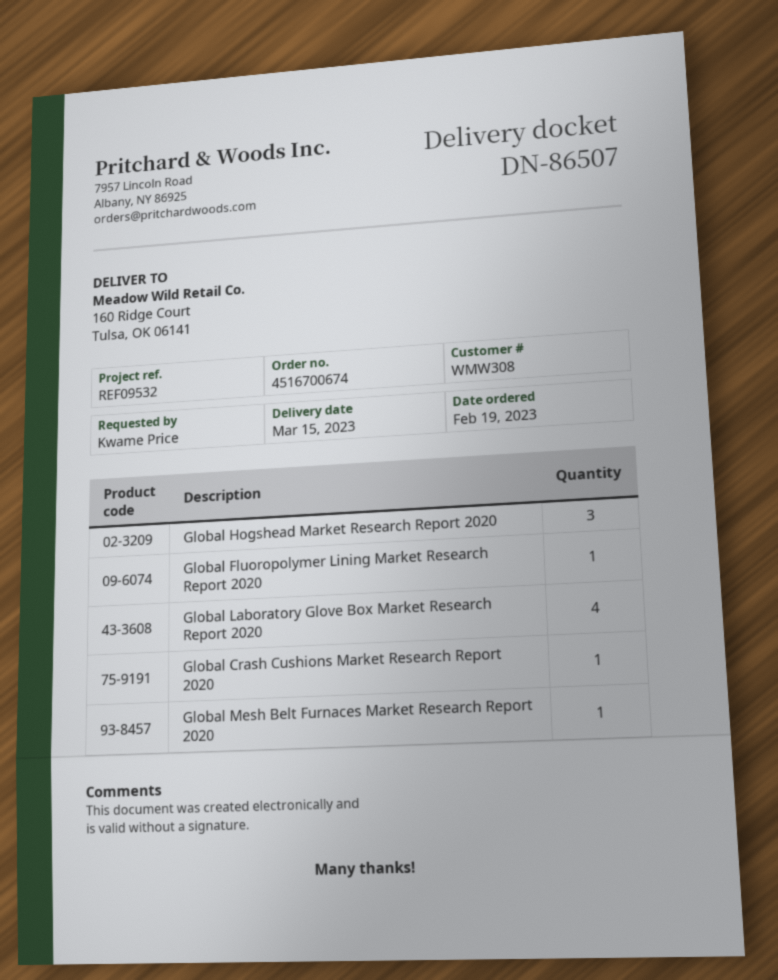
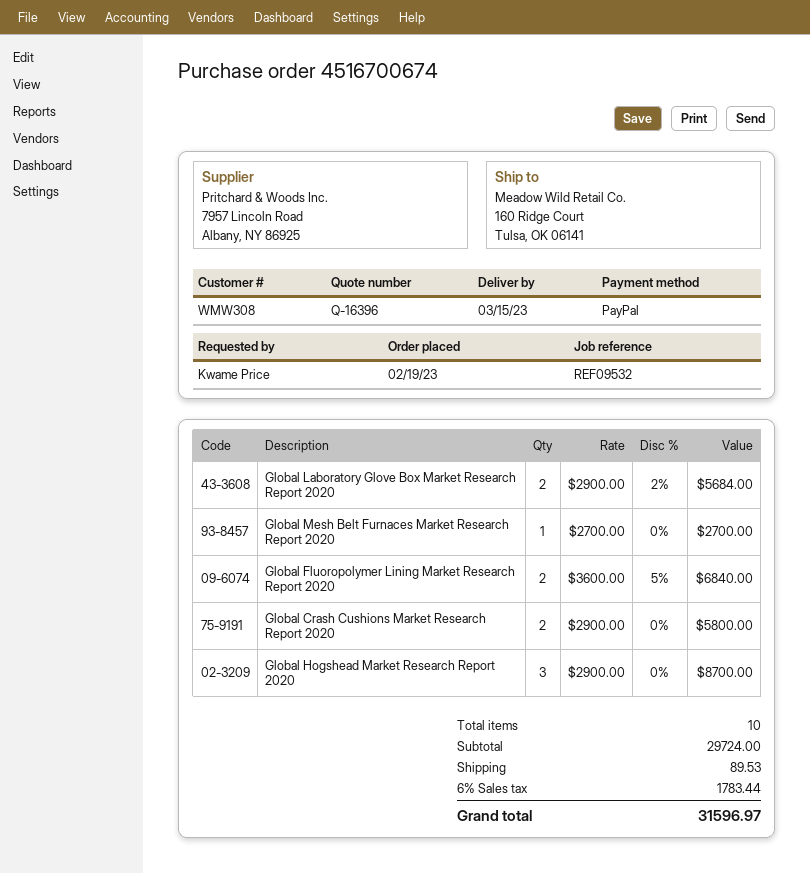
Global Fluoropolymer Lining Market Research Report 2020: 1 -> 2
Global Laboratory Glove Box Market Research Report 2020: 4 -> 2
Global Crash Cushions Market Research Report 2020: 1 -> 2

